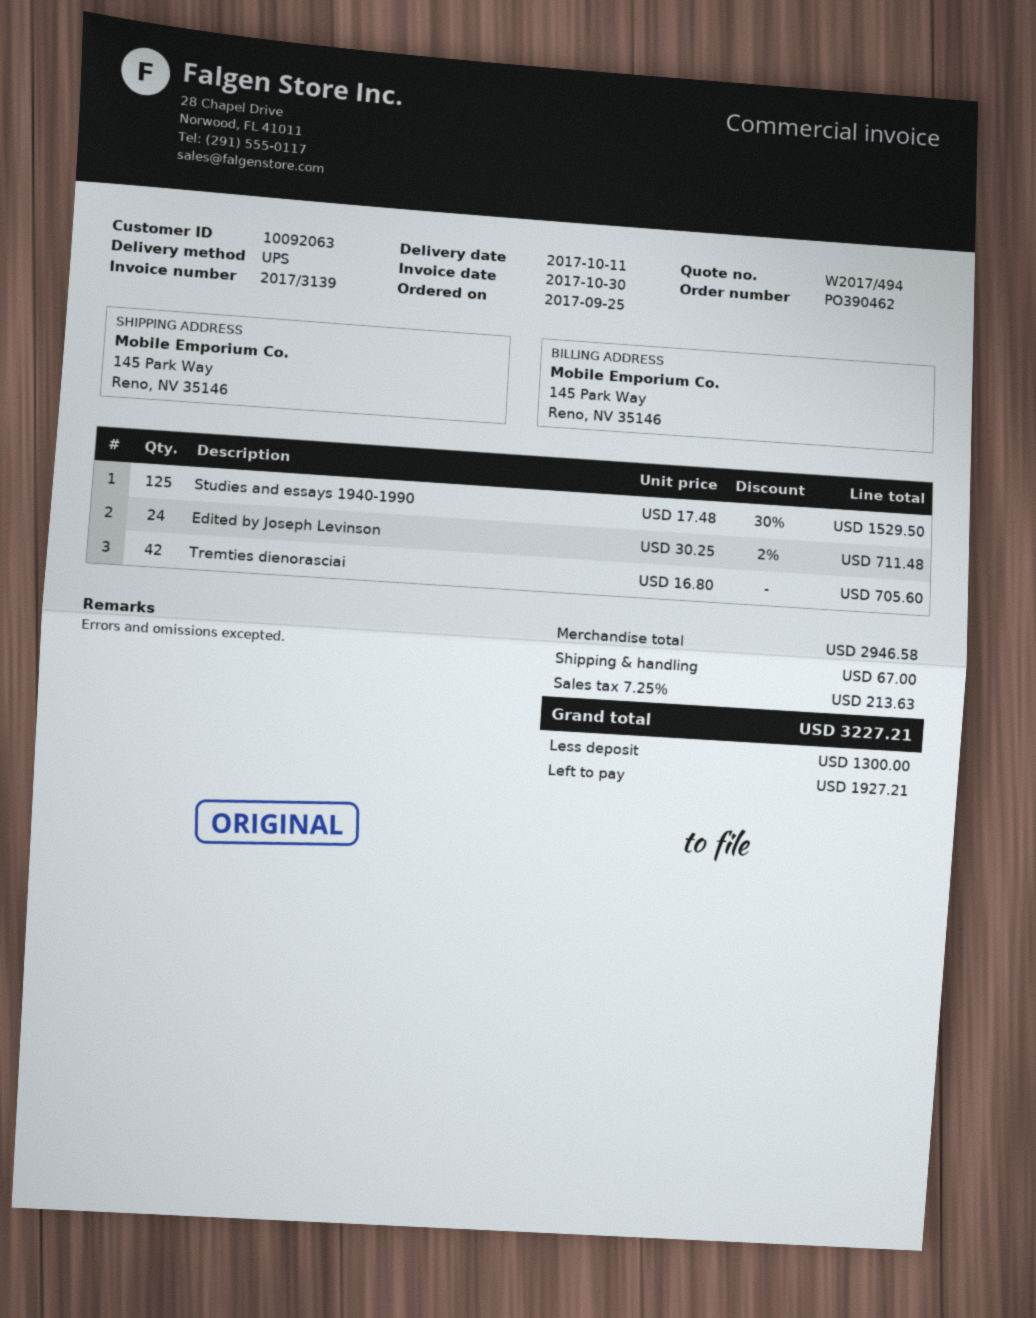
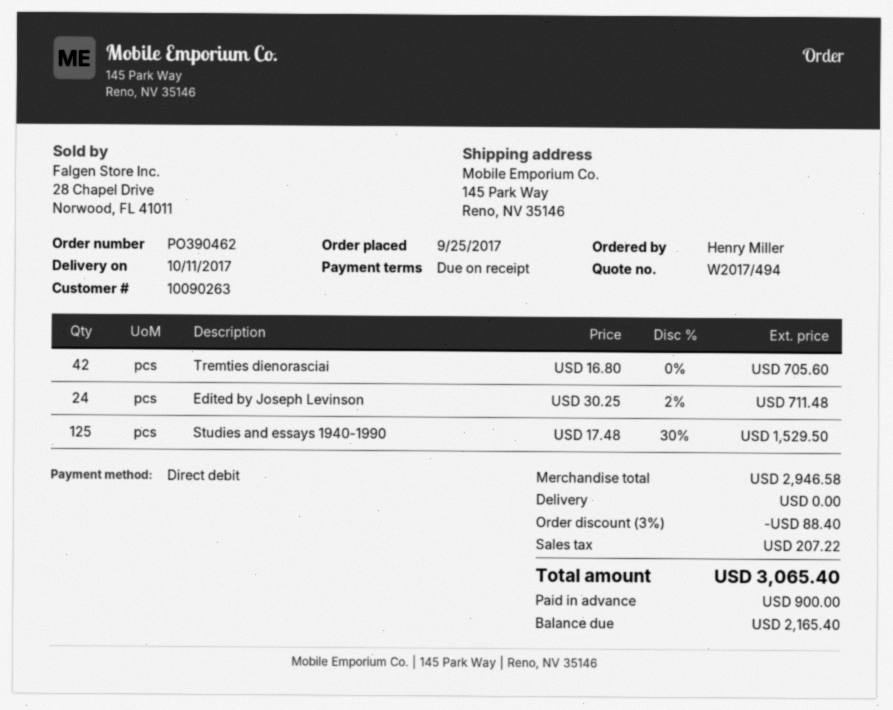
customer number: 10092063 -> 10090263
discount: none -> 3% = 88.40
shipping: 67.00 -> 0.00
tax: 213.63 -> 207.22
total: 3227.21 -> 3065.40
deposit: 1300.00 -> 900.00
balance: 1927.21 -> 2165.40

